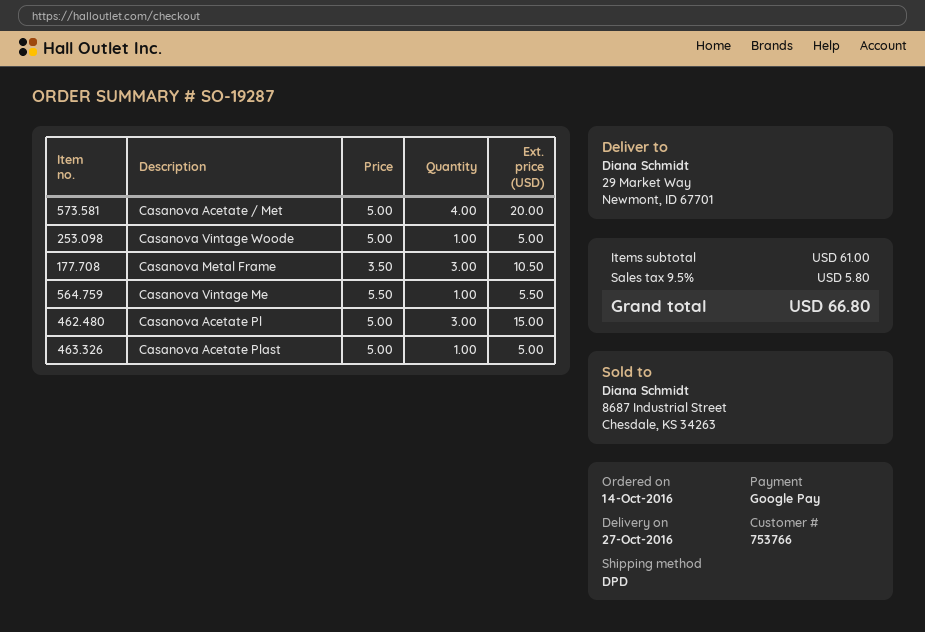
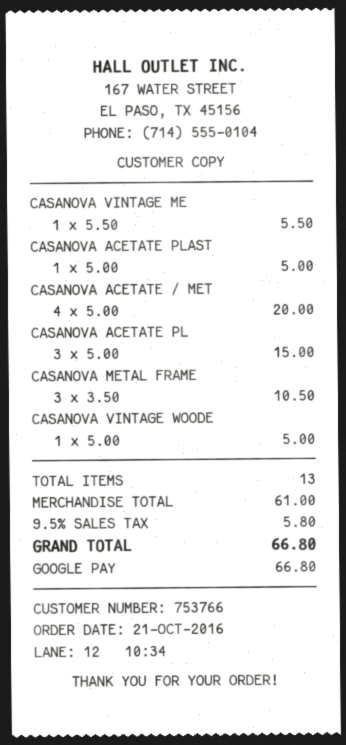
order date: 2016-10-14 -> 2016-10-21

